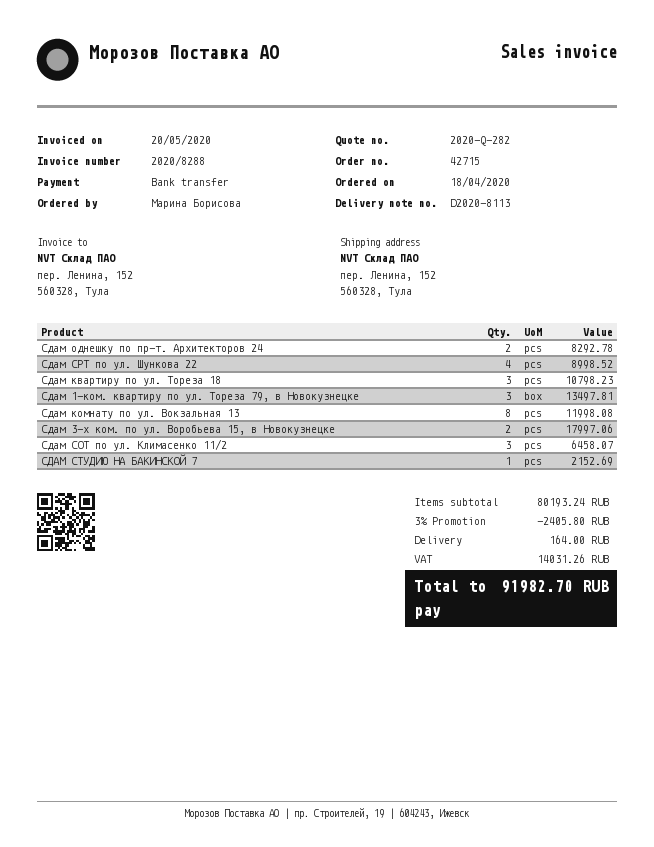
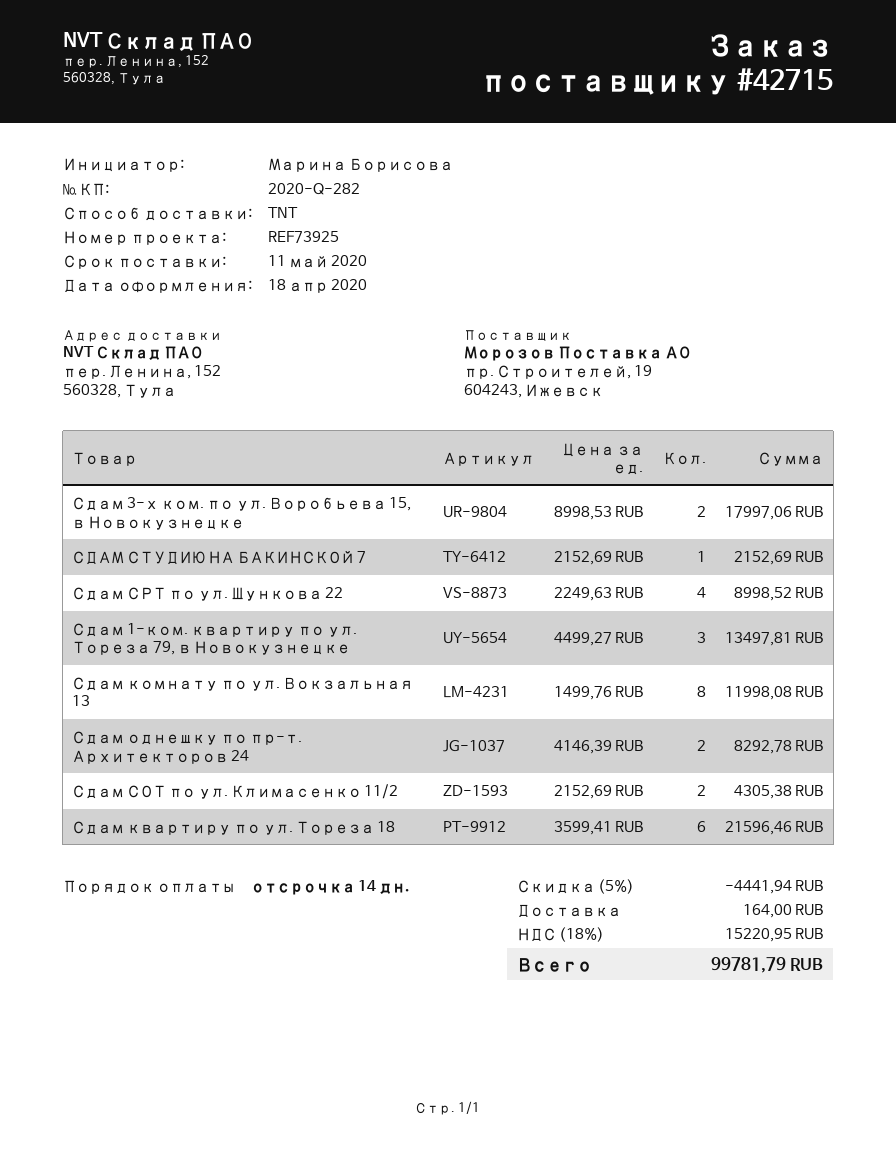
Сдам квартиру по ул. Тореза 18: 3 for 10798.23 -> 6 for 21596.46
Сдам СОТ по ул. Климасенко 11/2: 3 for 6458.07 -> 2 for 4305.38
discount: 3% = 2405.80 -> 5% = 4441.94
tax: 14031.26 -> 15220.95
total: 91982.70 -> 99781.79

